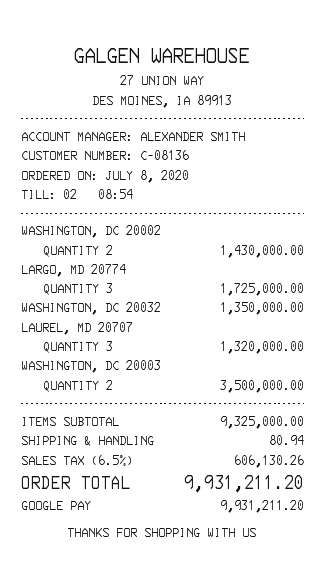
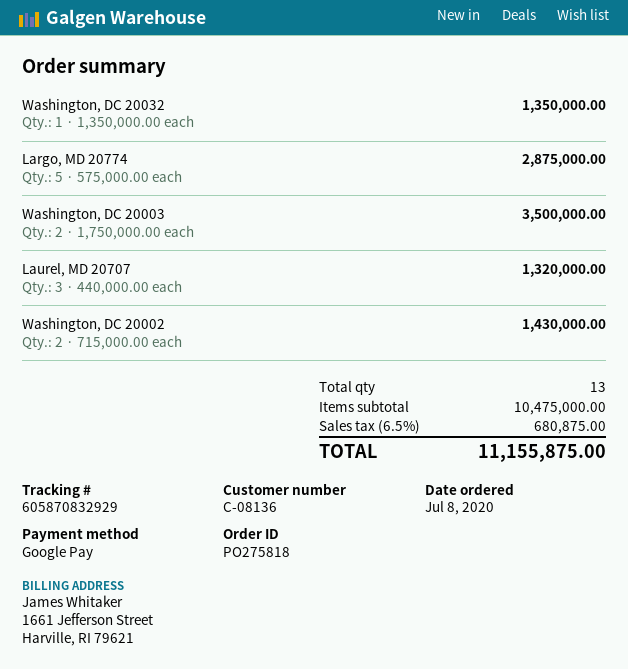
LARGO, MD 20774: 3 for 1725000.00 -> 5 for 2875000.00
subtotal: 9325000.00 -> 10475000.00
shipping: 80.94 -> none
tax: 6.5% = 606130.26 -> 6.5% = 680875.00
total: 9931211.20 -> 11155875.00

